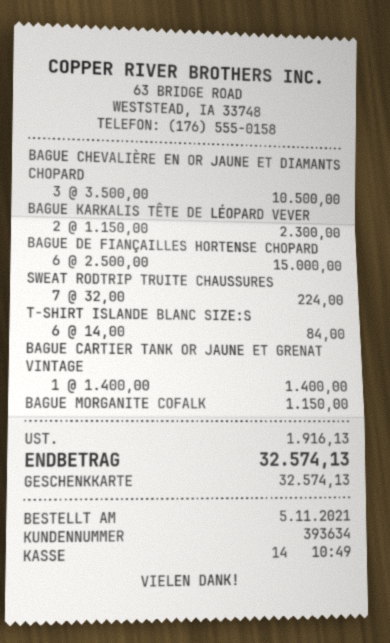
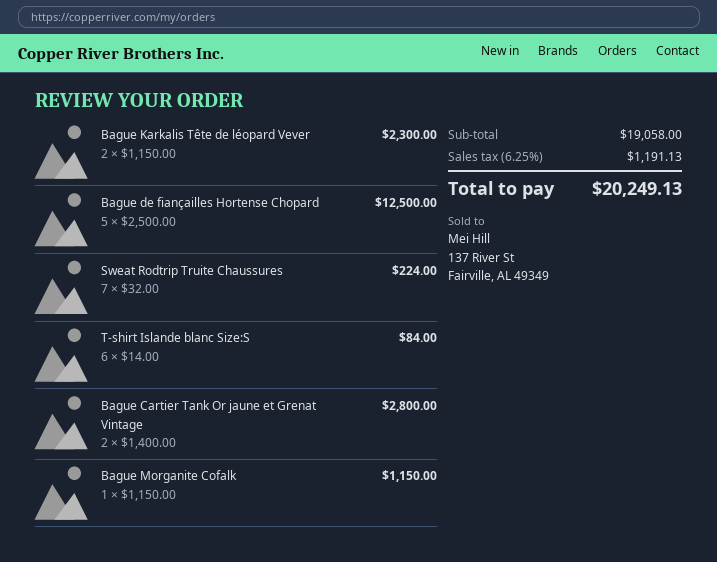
BAGUE CHEVALIÈRE EN OR JAUNE ET DIAMANTS CHOPARD: 3 x 3500.00 = 10500.00 -> none
BAGUE DE FIANÇAILLES HORTENSE CHOPARD: 6 x 2500.00 = 15000.00 -> 5 x 2500.00 = 12500.00
BAGUE CARTIER TANK OR JAUNE ET GRENAT VINTAGE: 1 x 1400.00 = 1400.00 -> 2 x 1400.00 = 2800.00
tax: 1916.13 -> 1191.13
total: 32574.13 -> 20249.13

